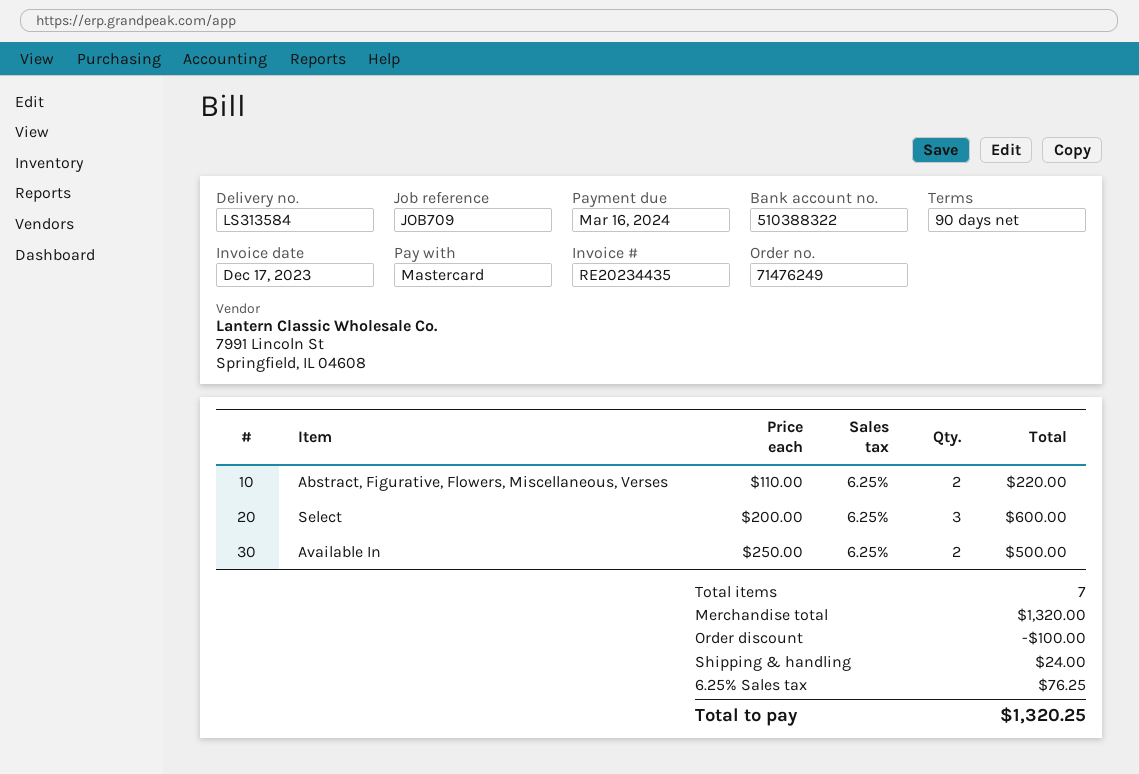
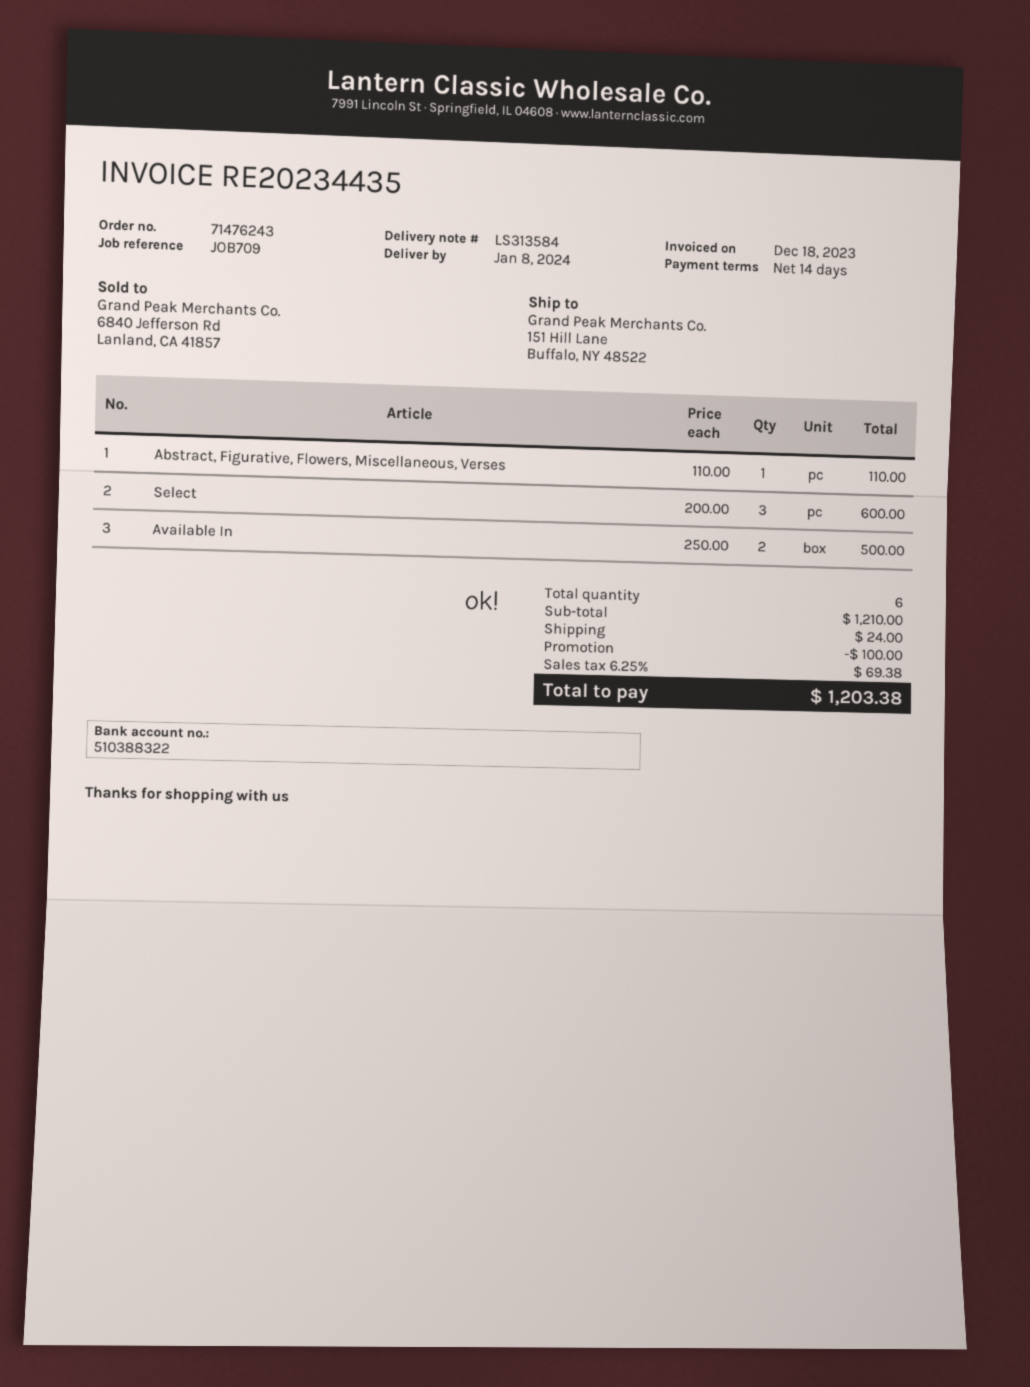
order number: 71476249 -> 71476243
invoice date: 2023-12-17 -> 2023-12-18
payment terms: 90 days -> 14 days
Abstract, Figurative, Flowers, Miscellaneous, Verses: 2 x 110.00 = 220.00 -> 1 x 110.00 = 110.00
total quantity: 7 -> 6
subtotal: 1320.00 -> 1210.00
tax: 6.25% = 76.25 -> 6.25% = 69.38
total: 1320.25 -> 1203.38

